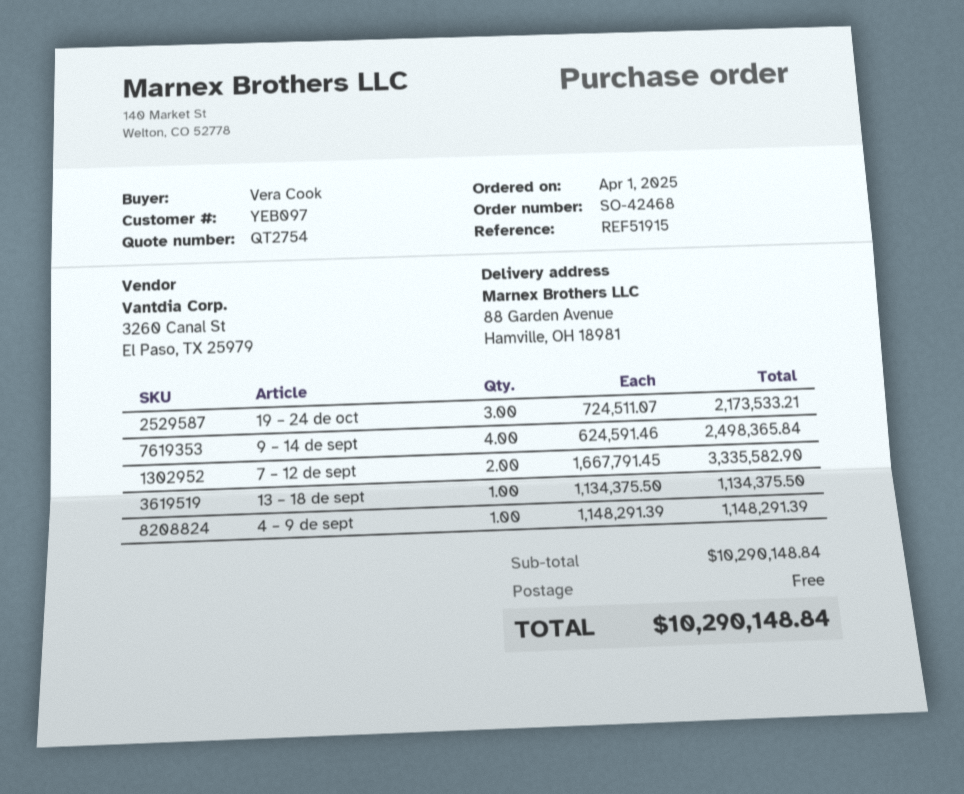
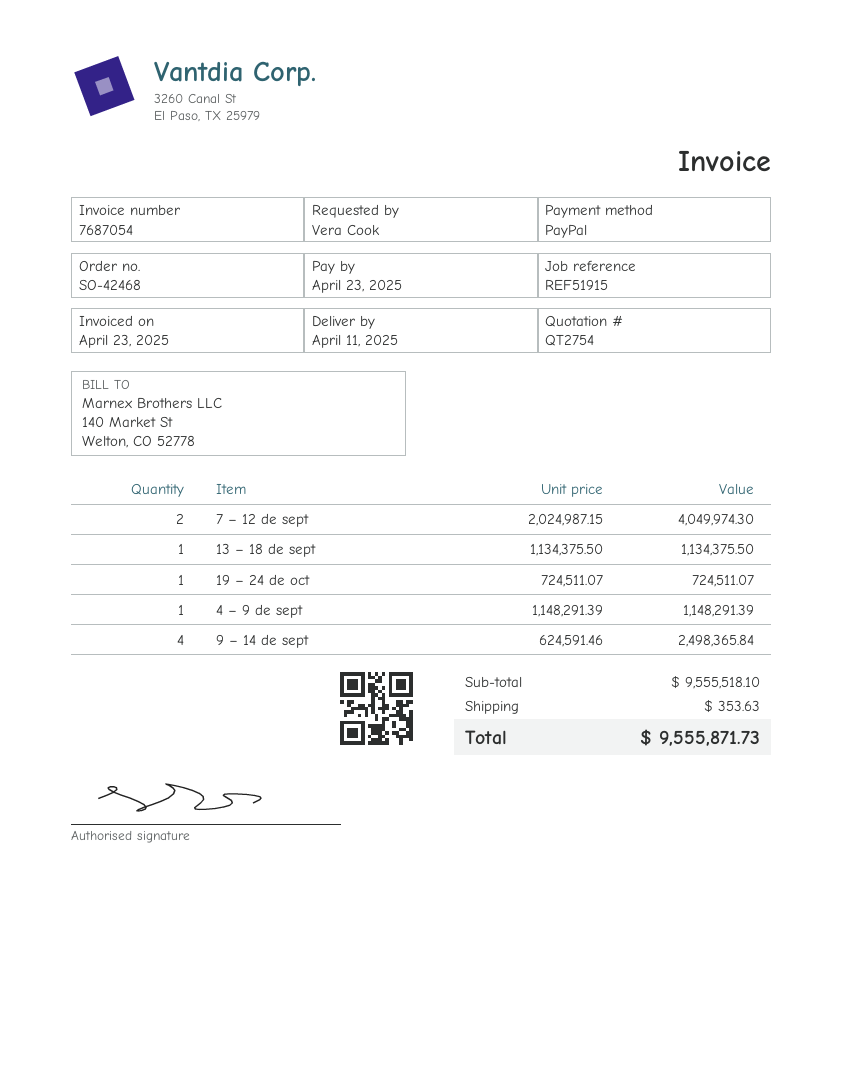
19 – 24 de oct: 3 x 724511.07 = 2173533.21 -> 1 x 724511.07 = 724511.07
7 – 12 de sept: 2 x 1667791.45 = 3335582.90 -> 2 x 2024987.15 = 4049974.30
subtotal: 10290148.84 -> 9555518.10
shipping: 0.00 -> 353.63
total: 10290148.84 -> 9555871.73

